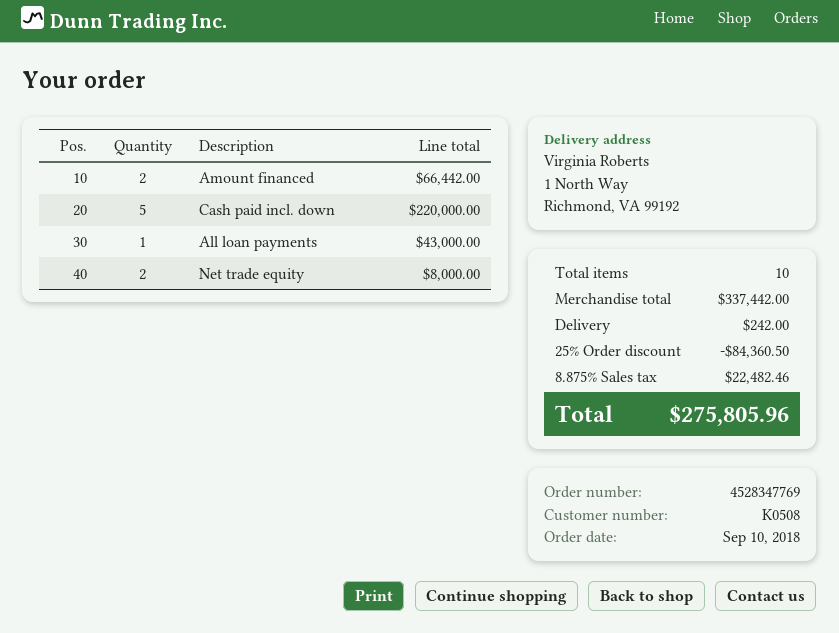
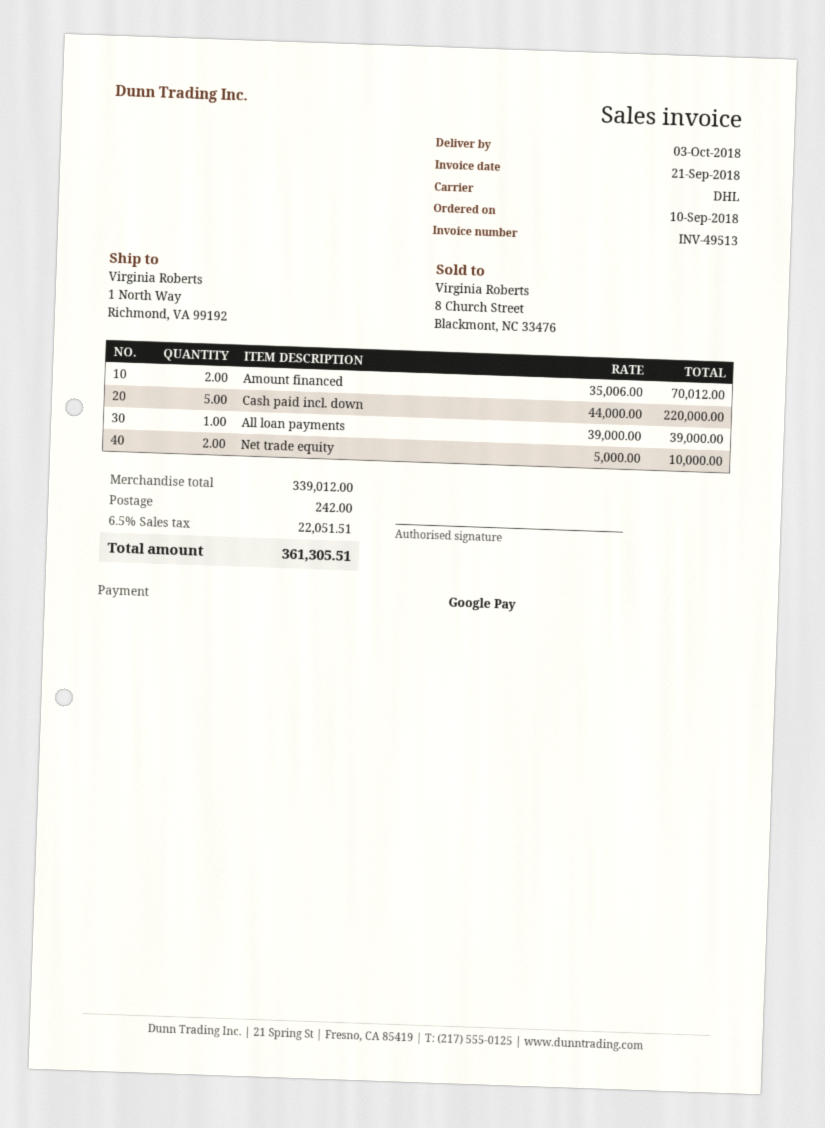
Amount financed: 2 for 66442.00 -> 2 for 70012.00
All loan payments: 1 for 43000.00 -> 1 for 39000.00
Net trade equity: 2 for 8000.00 -> 2 for 10000.00
subtotal: 337442.00 -> 339012.00
discount: 25% = 84360.50 -> none
tax: 8.875% = 22482.46 -> 6.5% = 22051.51
total: 275805.96 -> 361305.51

